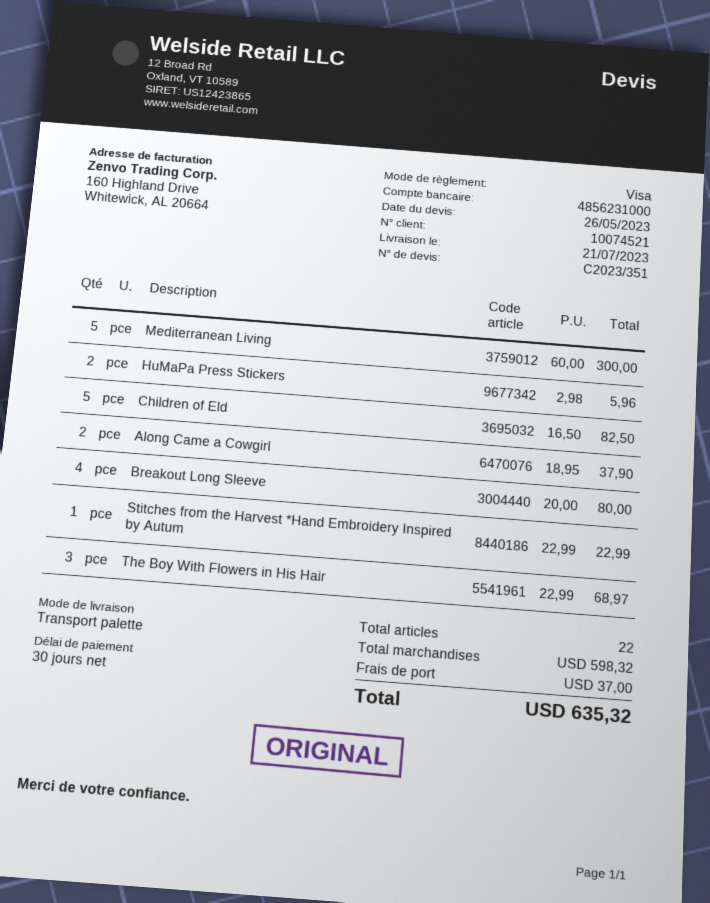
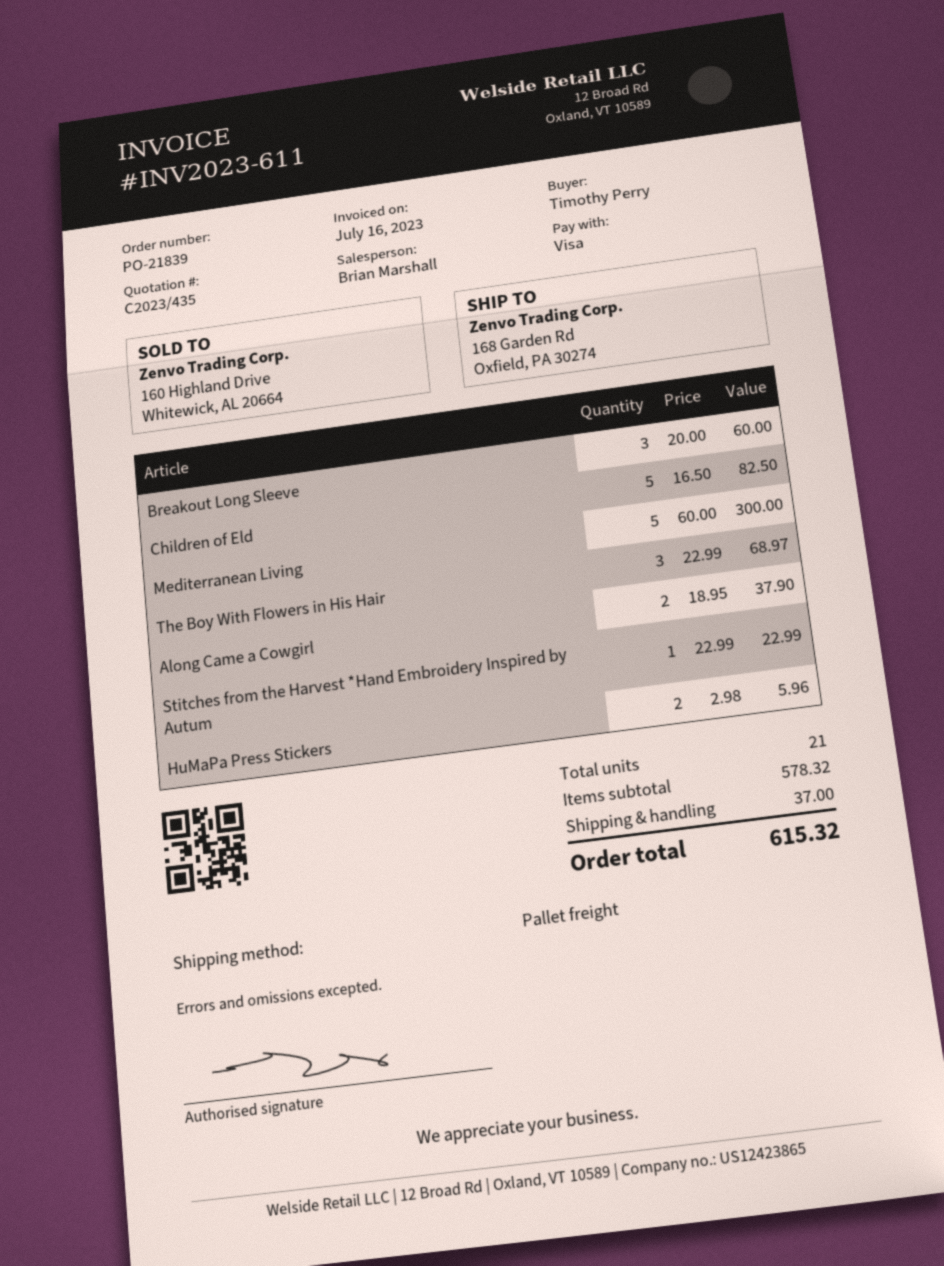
quote number: C2023/351 -> C2023/435
Breakout Long Sleeve: 4 x 20.00 = 80.00 -> 3 x 20.00 = 60.00
total quantity: 22 -> 21
subtotal: 598.32 -> 578.32
total: 635.32 -> 615.32

